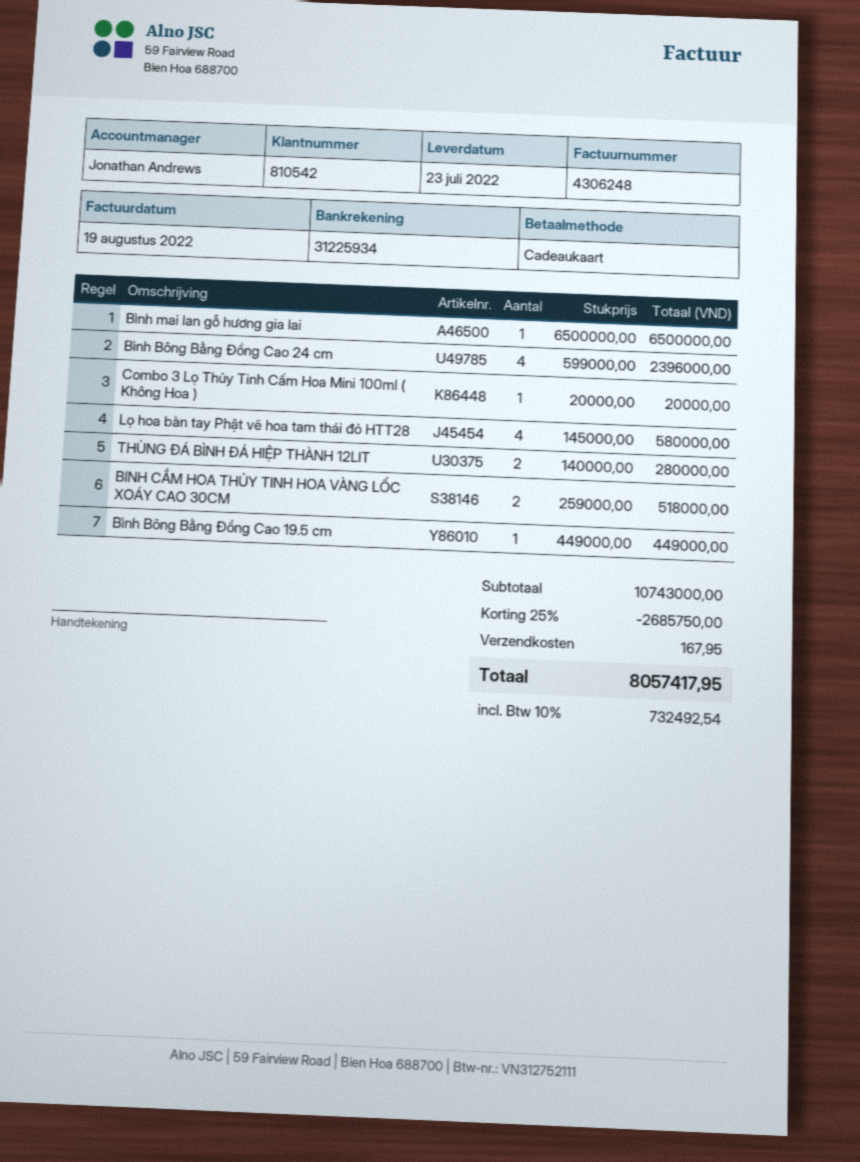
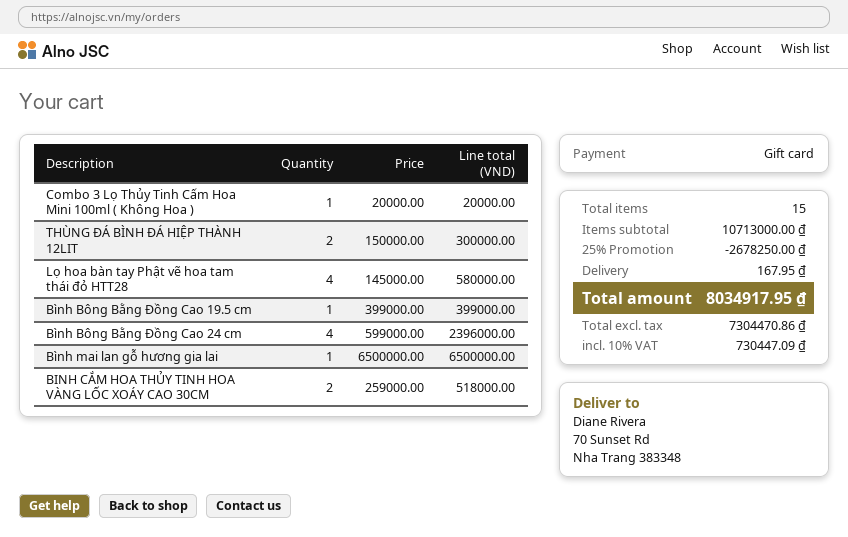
THÙNG ĐÁ BÌNH ĐÁ HIỆP THÀNH 12LIT: 2 x 140000.00 = 280000.00 -> 2 x 150000.00 = 300000.00
Bình Bông Bằng Đồng Cao 19.5 cm: 1 x 449000.00 = 449000.00 -> 1 x 399000.00 = 399000.00
subtotal: 10743000.00 -> 10713000.00
discount: 25% = 2685750.00 -> 25% = 2678250.00
tax: 10% = 732492.54 -> 10% = 730447.09
total: 8057417.95 -> 8034917.95

